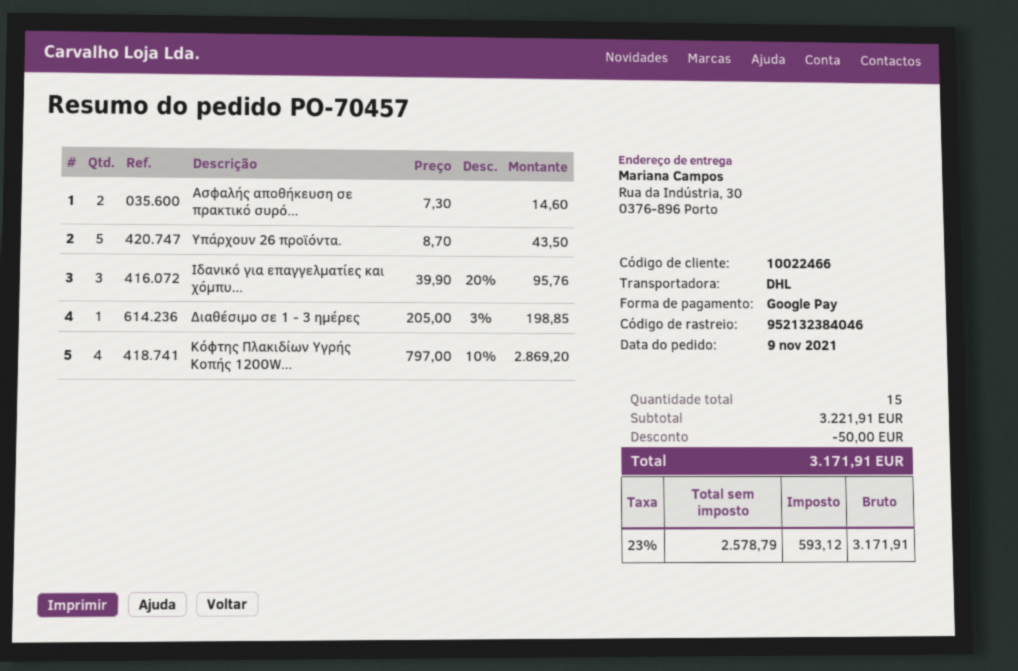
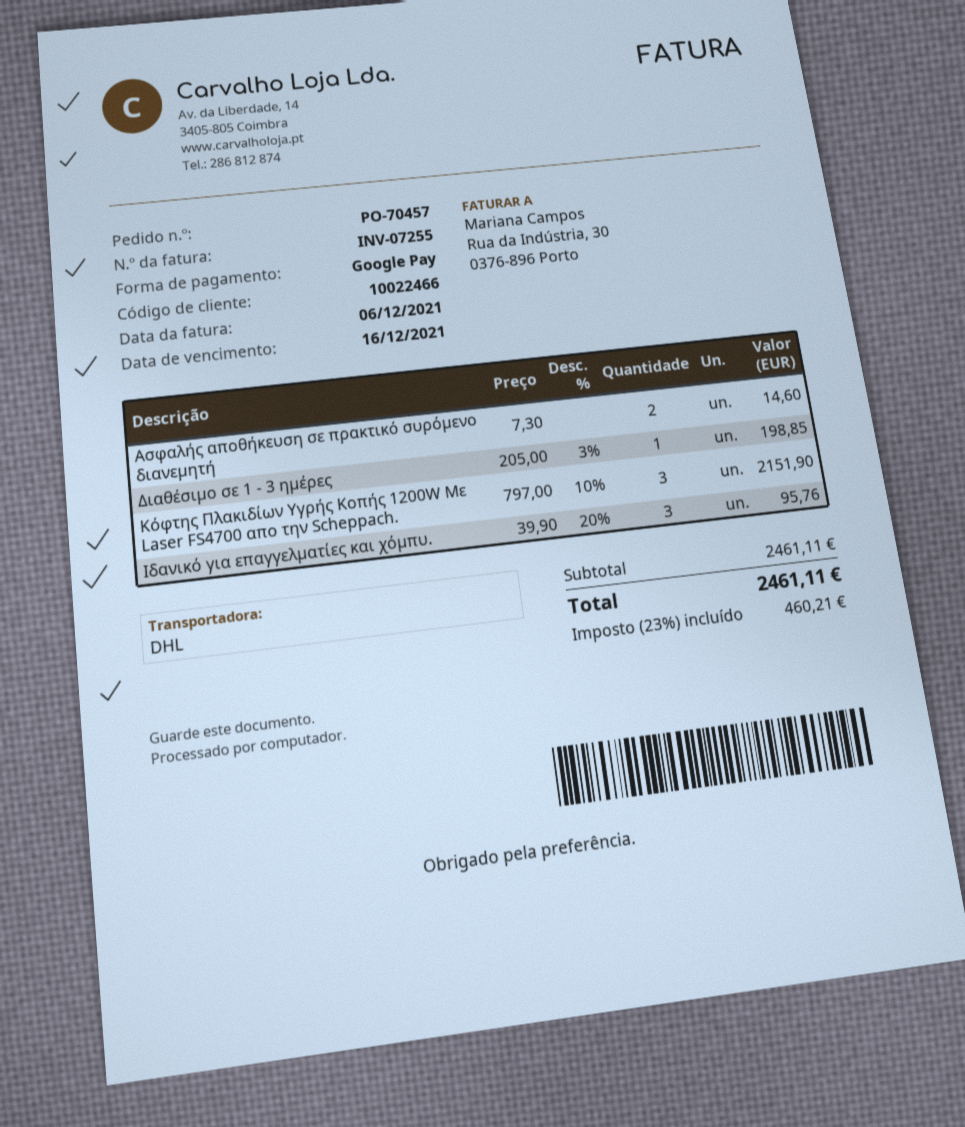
Υπάρχουν 26 προϊόντα.: 5 x 8.70 = 43.50 -> none
Κόφτης Πλακιδίων Υγρής Κοπής 1200W...: 4 x 797.00 - 10% = 2869.20 -> 3 x 797.00 - 10% = 2151.90
subtotal: 3221.91 -> 2461.11
discount: 50.00 -> none
tax: 23% = 593.12 -> 23% = 460.21
total: 3171.91 -> 2461.11

